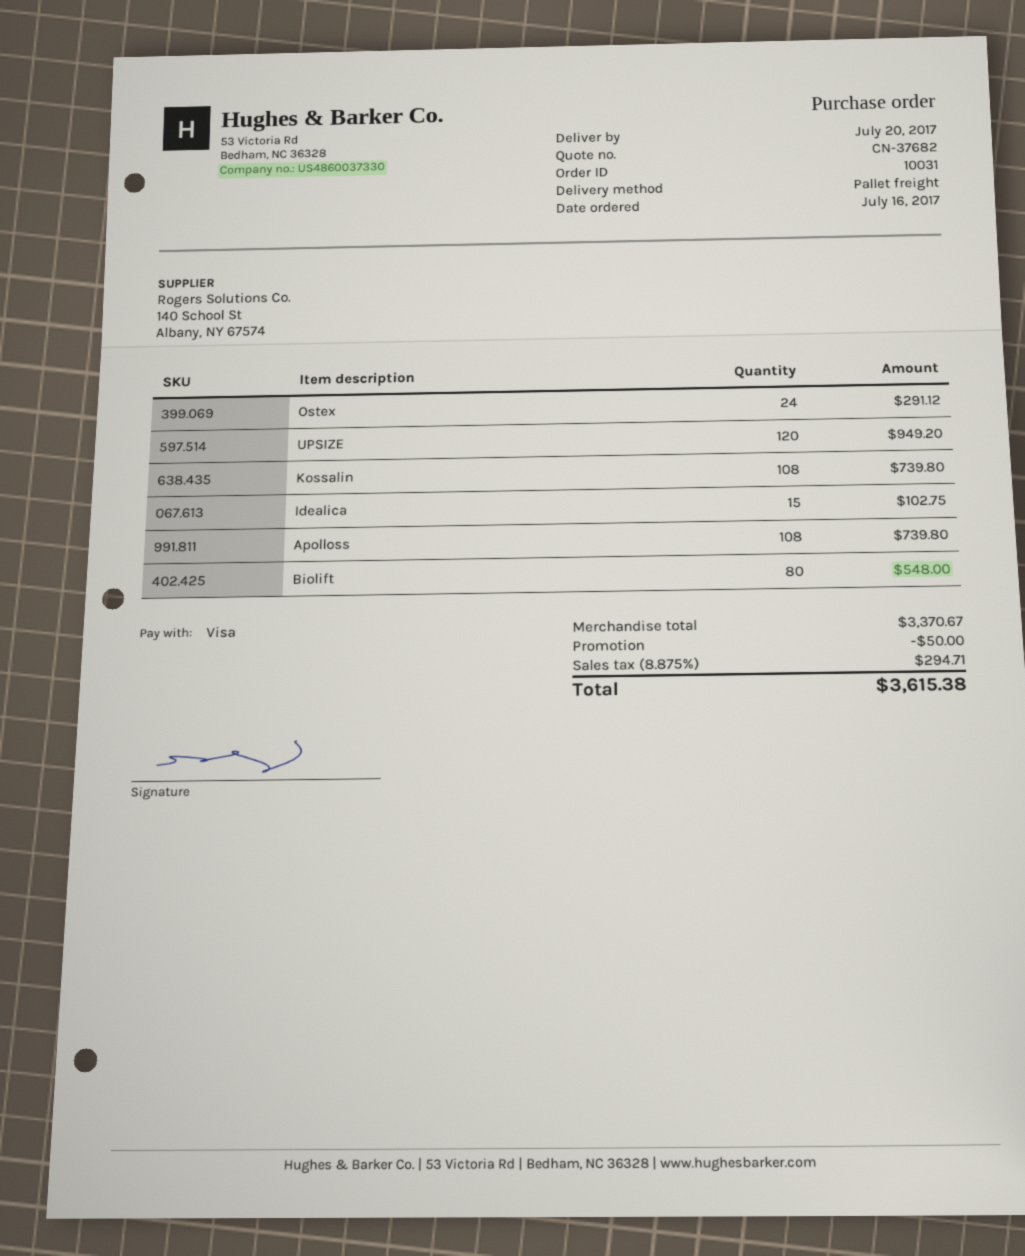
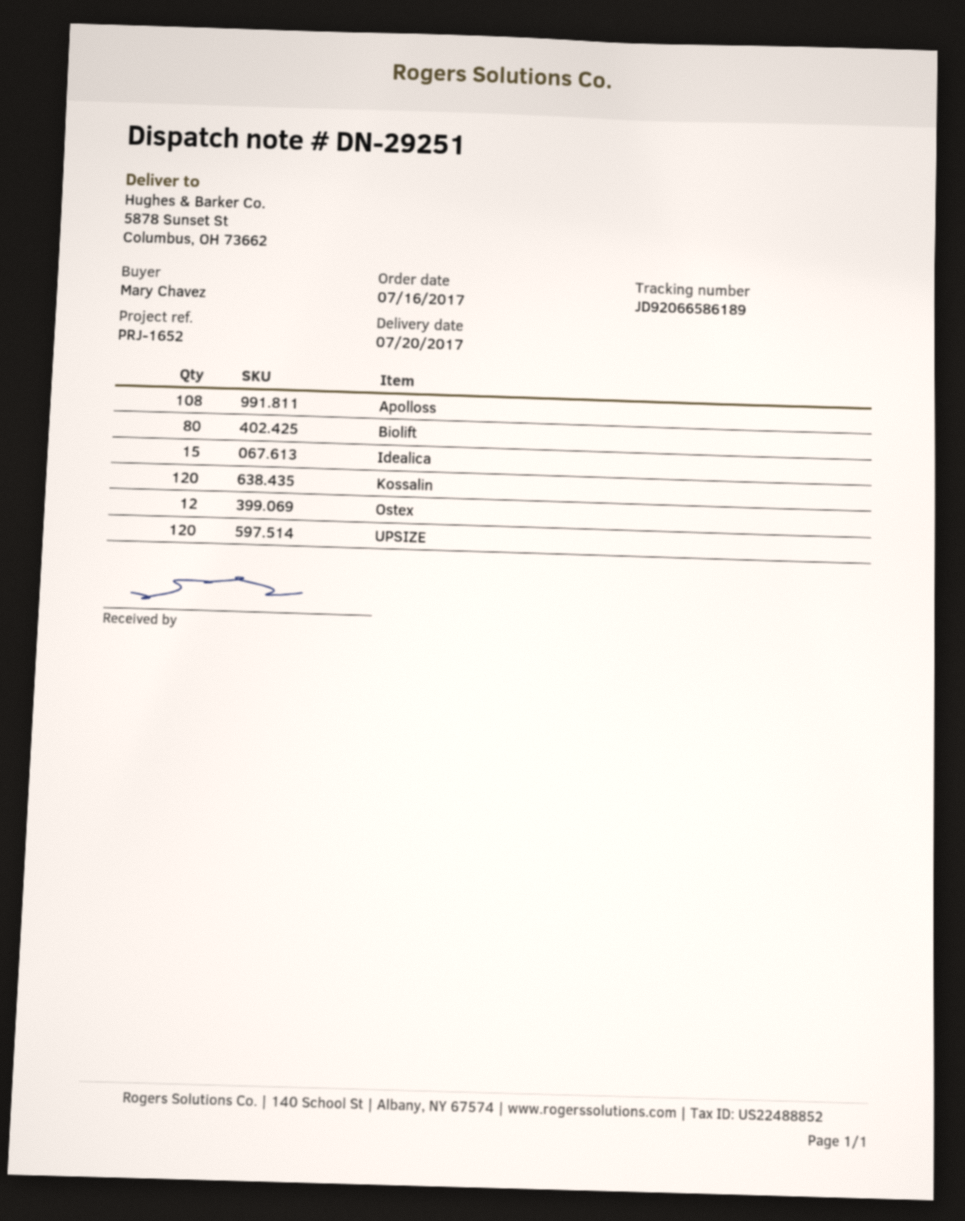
Ostex: 24 -> 12
Kossalin: 108 -> 120

